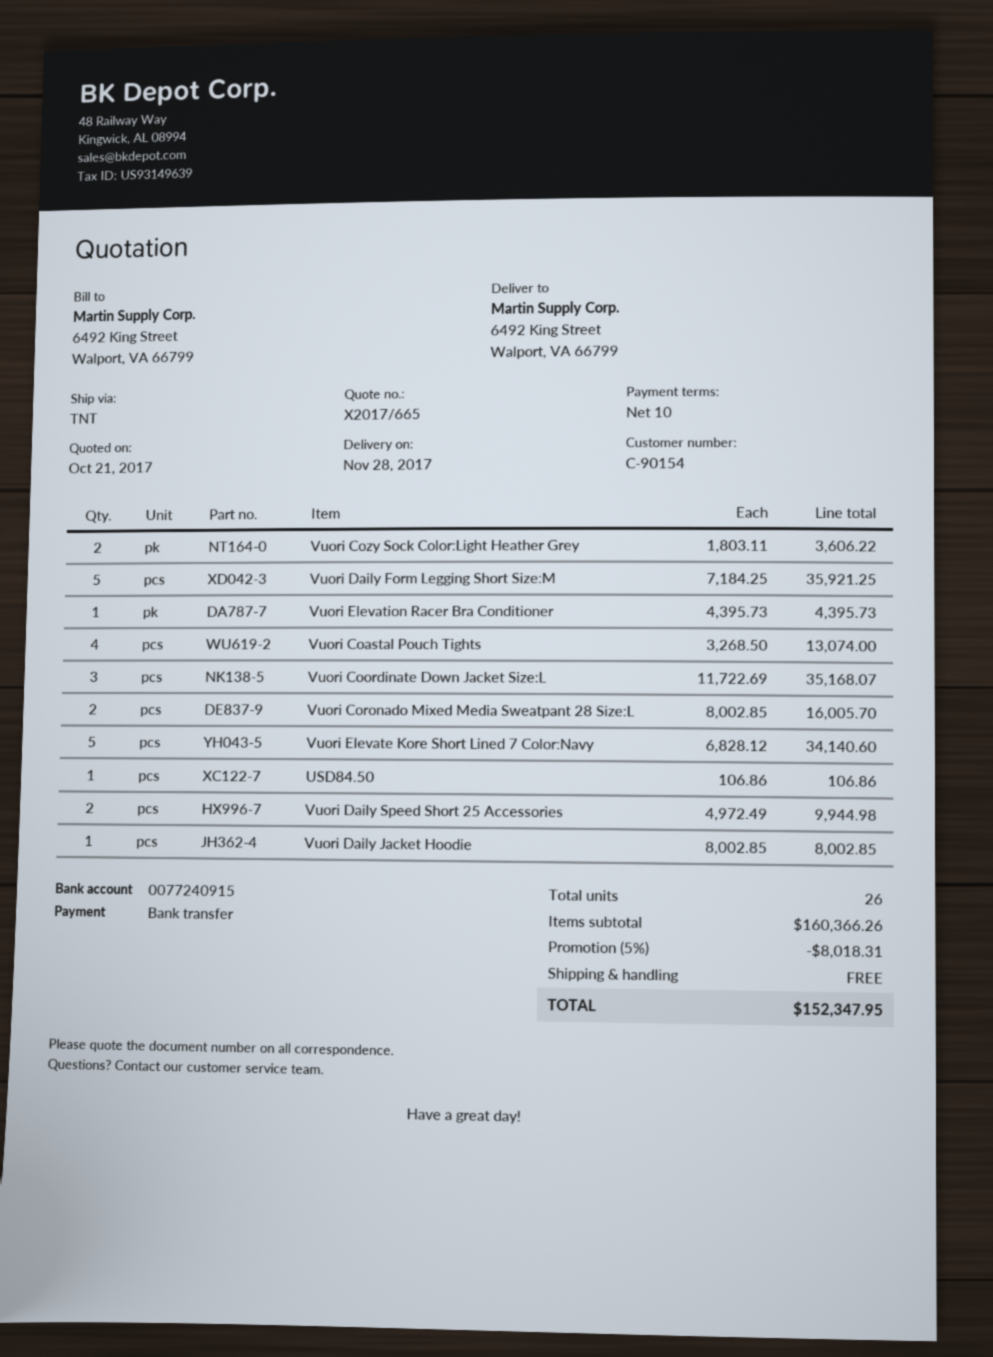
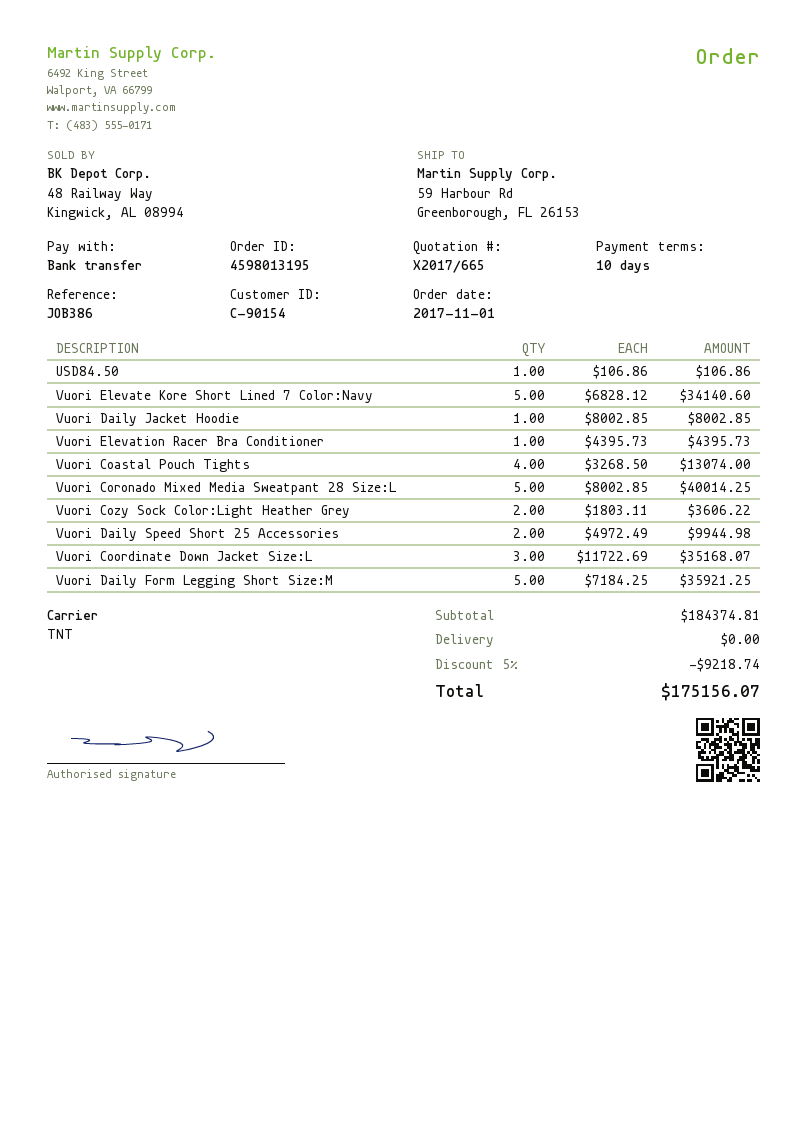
ship to: 6492 King Street, Walport, VA 66799 -> 59 Harbour Rd, Greenborough, FL 26153
Vuori Coronado Mixed Media Sweatpant 28 Size:L: 2 x 8002.85 = 16005.70 -> 5 x 8002.85 = 40014.25
subtotal: 160366.26 -> 184374.81
discount: 5% = 8018.31 -> 5% = 9218.74
total: 152347.95 -> 175156.07

